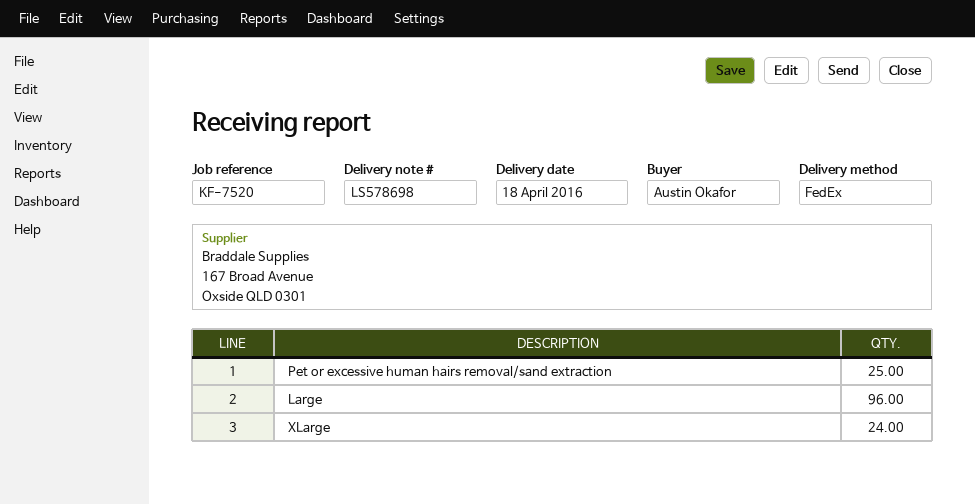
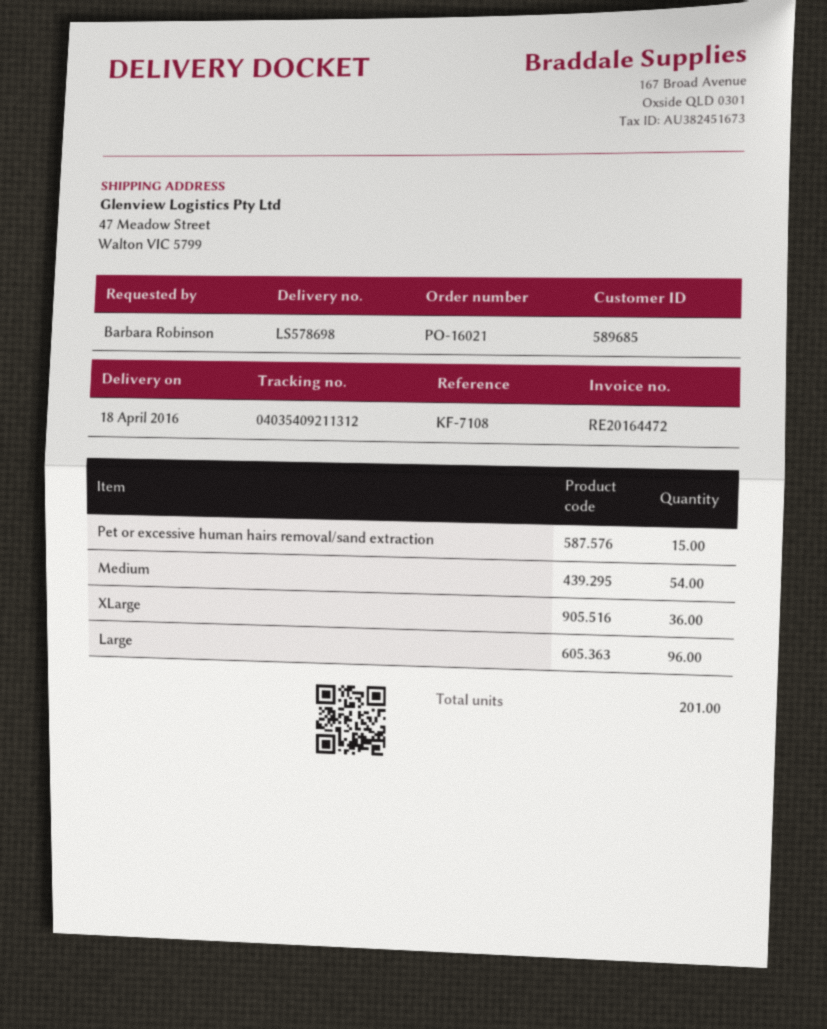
reference: KF-7520 -> KF-7108
ordered by: Austin Okafor -> Barbara Robinson
Pet or excessive human hairs removal/sand extraction: 25 -> 15
XLarge: 24 -> 36
Medium: none -> 54

